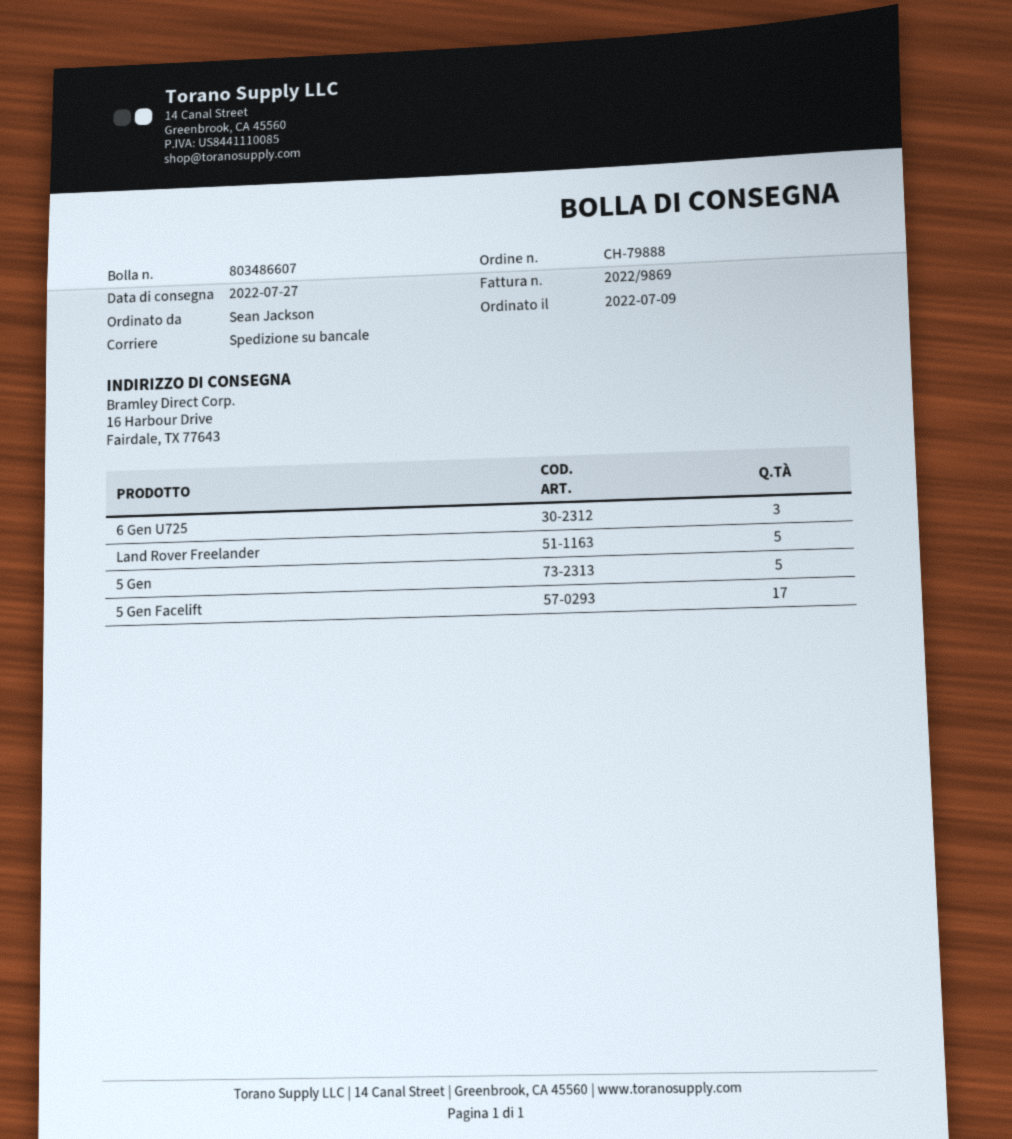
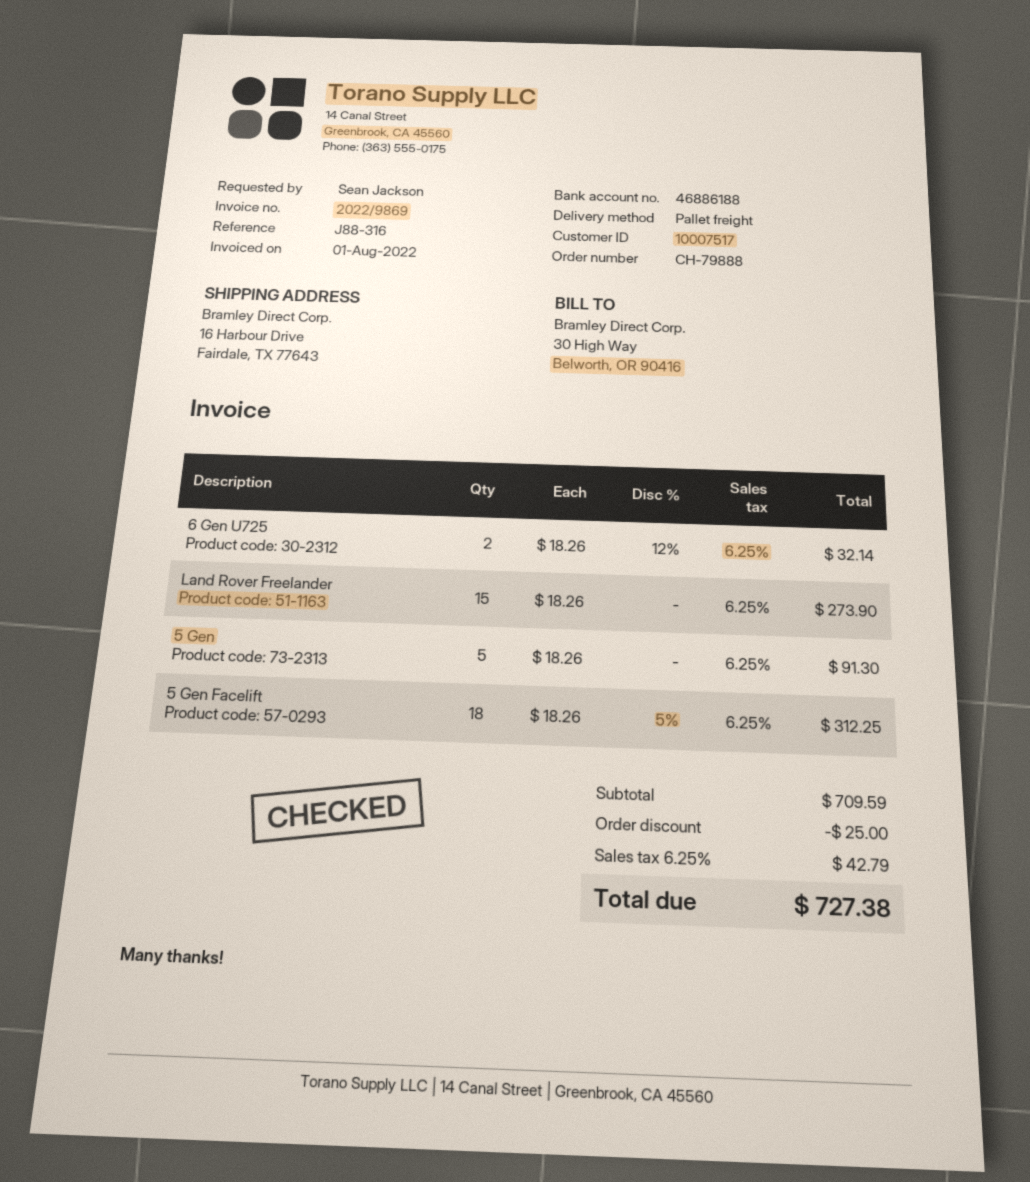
6 Gen U725: 3 -> 2
Land Rover Freelander: 5 -> 15
5 Gen Facelift: 17 -> 18

